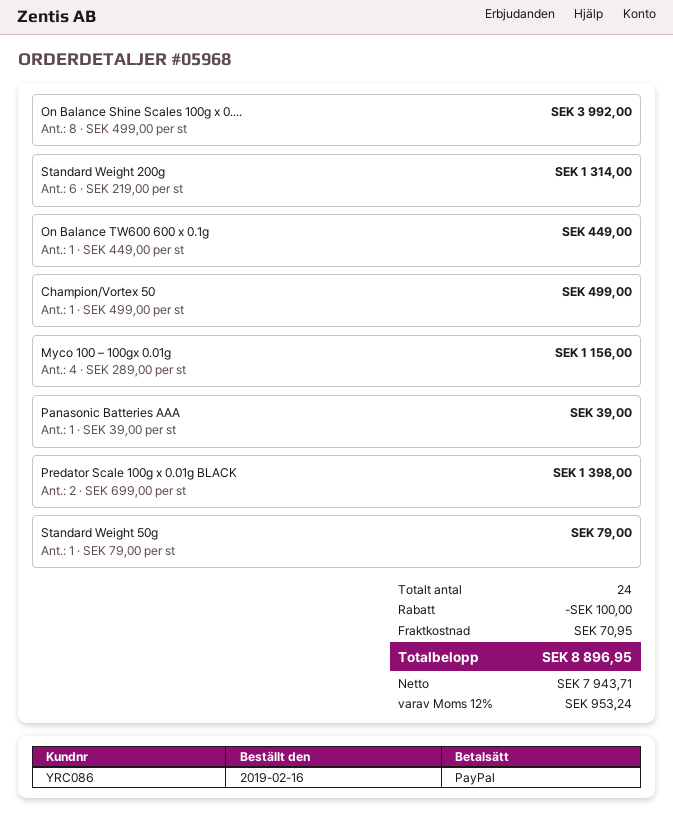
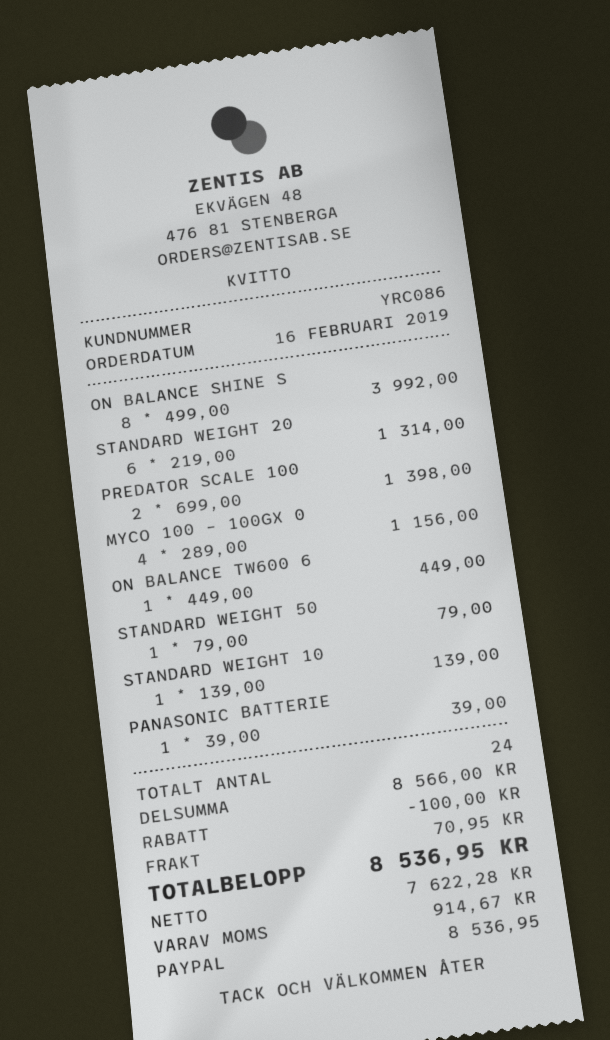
Champion/Vortex 50: 1 x 499.00 = 499.00 -> none
STANDARD WEIGHT 10: none -> 1 x 139.00 = 139.00
net: 7943.71 -> 7622.28
tax: 953.24 -> 914.67
total: 8896.95 -> 8536.95

